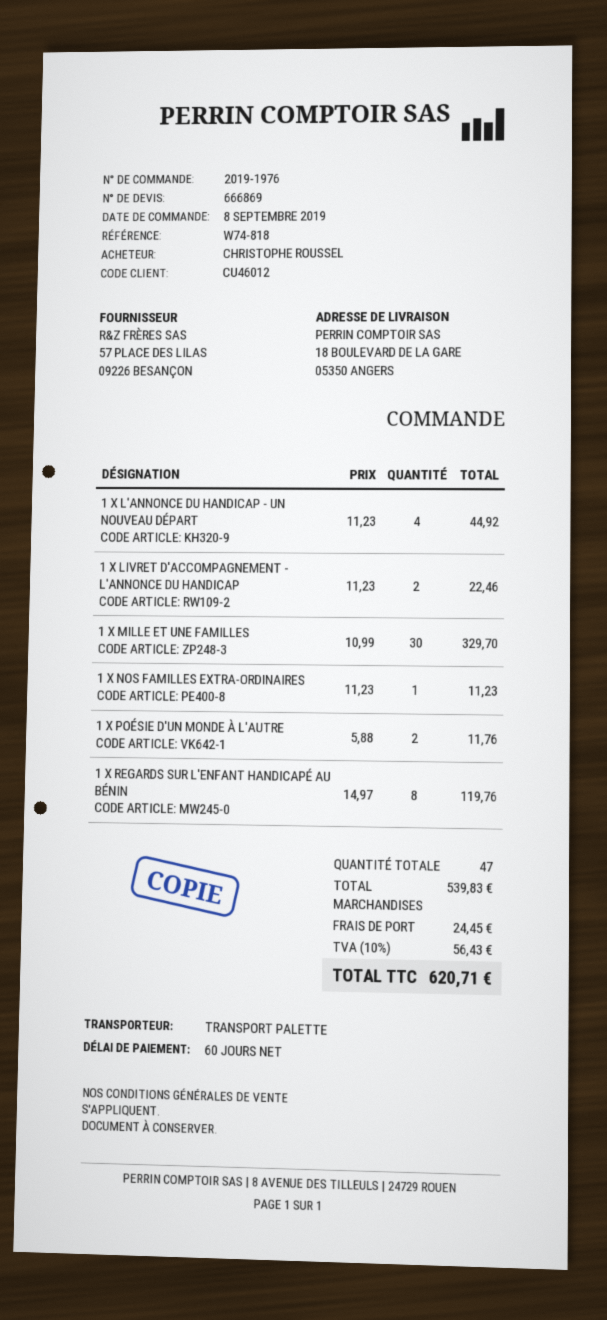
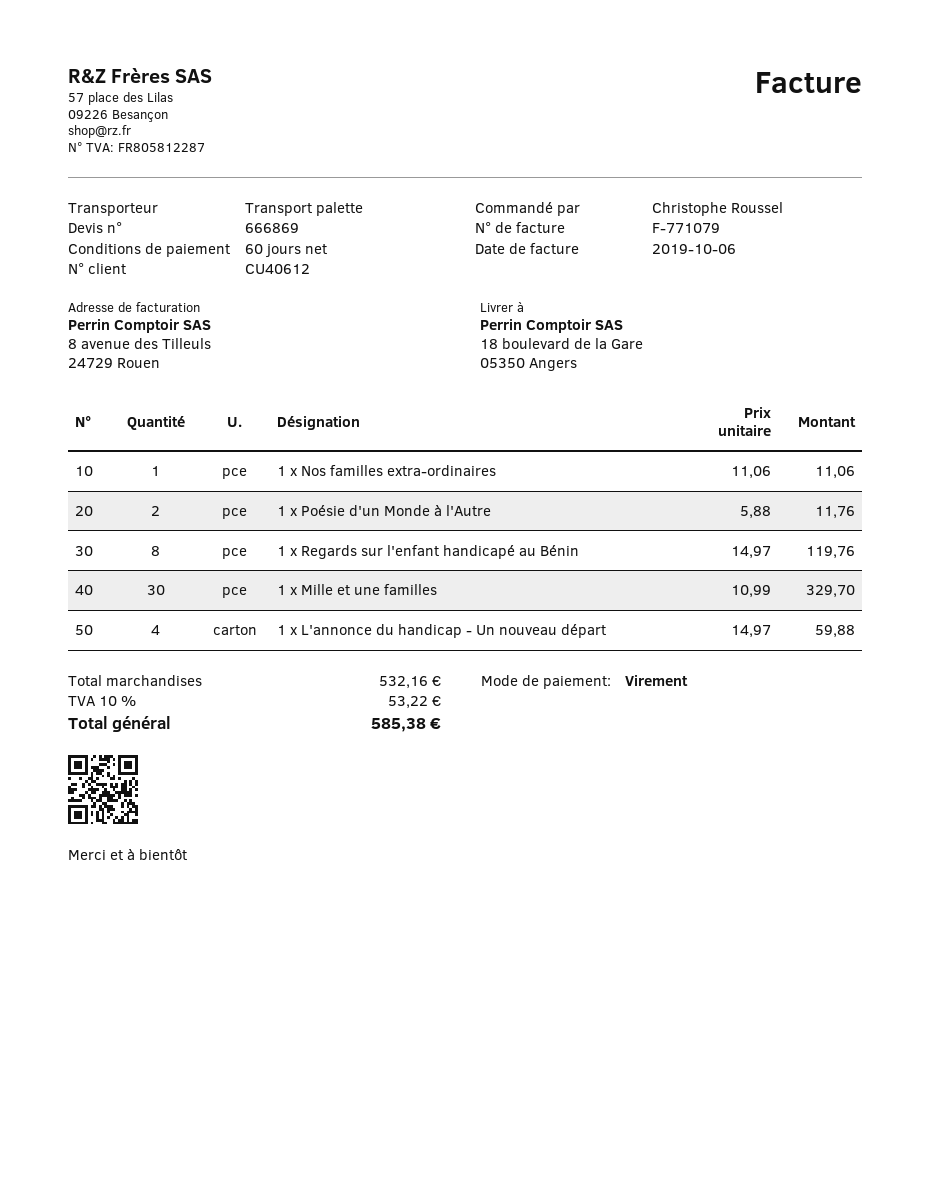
customer number: CU46012 -> CU40612
1 X L'ANNONCE DU HANDICAP - UN NOUVEAU DÉPART: 4 x 11.23 = 44.92 -> 4 x 14.97 = 59.88
1 X LIVRET D'ACCOMPAGNEMENT - L'ANNONCE DU HANDICAP: 2 x 11.23 = 22.46 -> none
1 X NOS FAMILLES EXTRA-ORDINAIRES: 1 x 11.23 = 11.23 -> 1 x 11.06 = 11.06
subtotal: 539.83 -> 532.16
shipping: 24.45 -> none
tax: 10% = 56.43 -> 10% = 53.22
total: 620.71 -> 585.38

